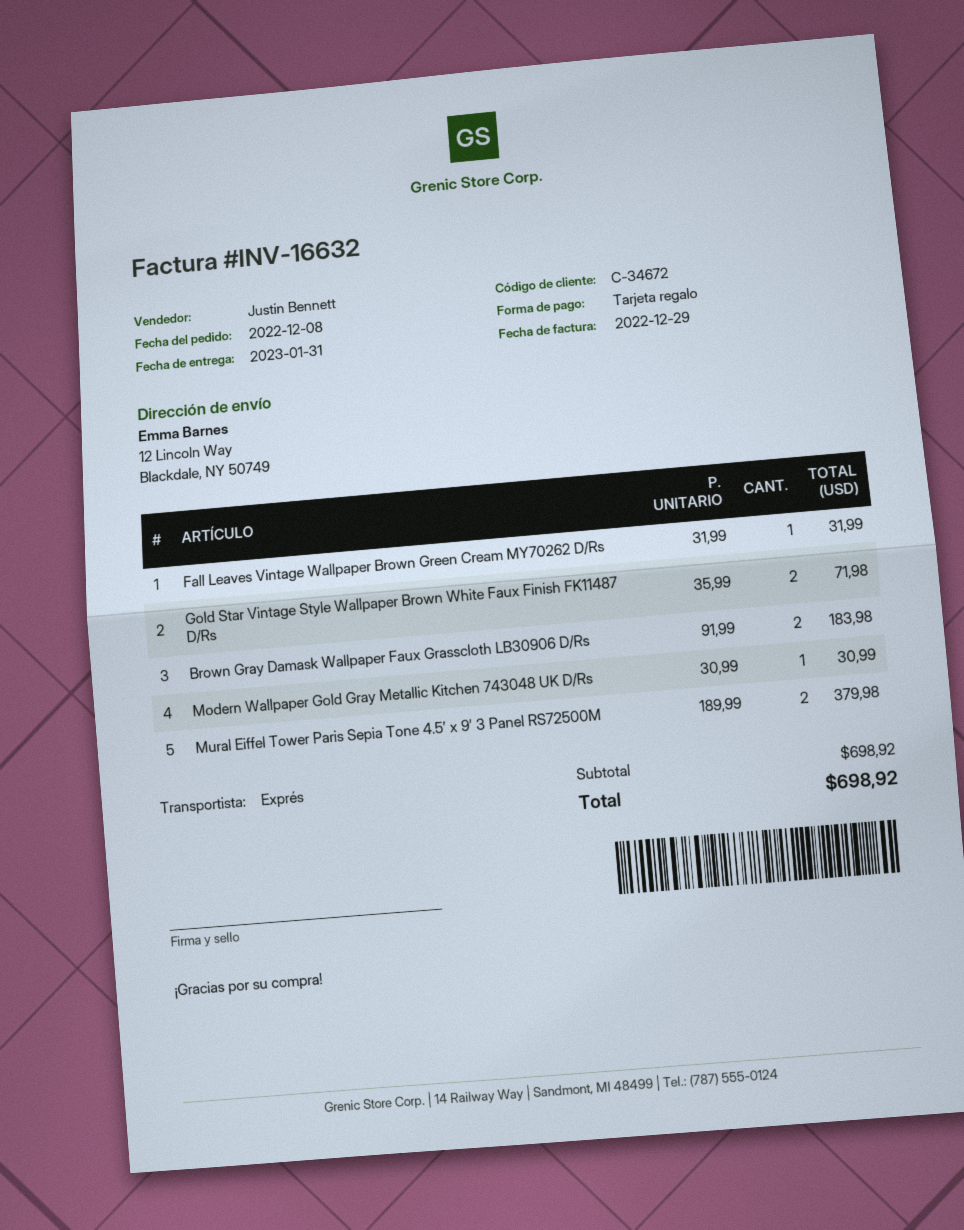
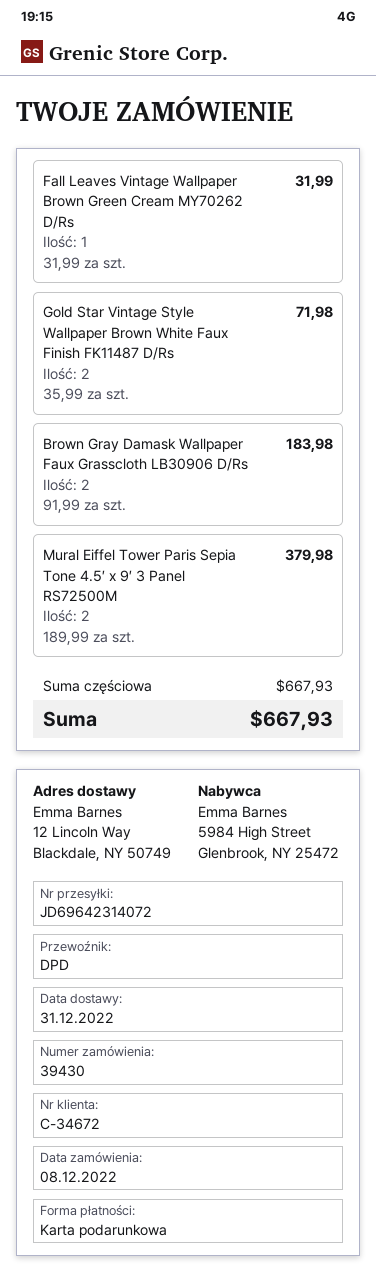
delivery date: 2023-01-31 -> 2022-12-31
shipping method: express -> DPD
Modern Wallpaper Gold Gray Metallic Kitchen 743048 UK D/Rs: 1 x 30.99 = 30.99 -> none
subtotal: 698.92 -> 667.93
total: 698.92 -> 667.93

